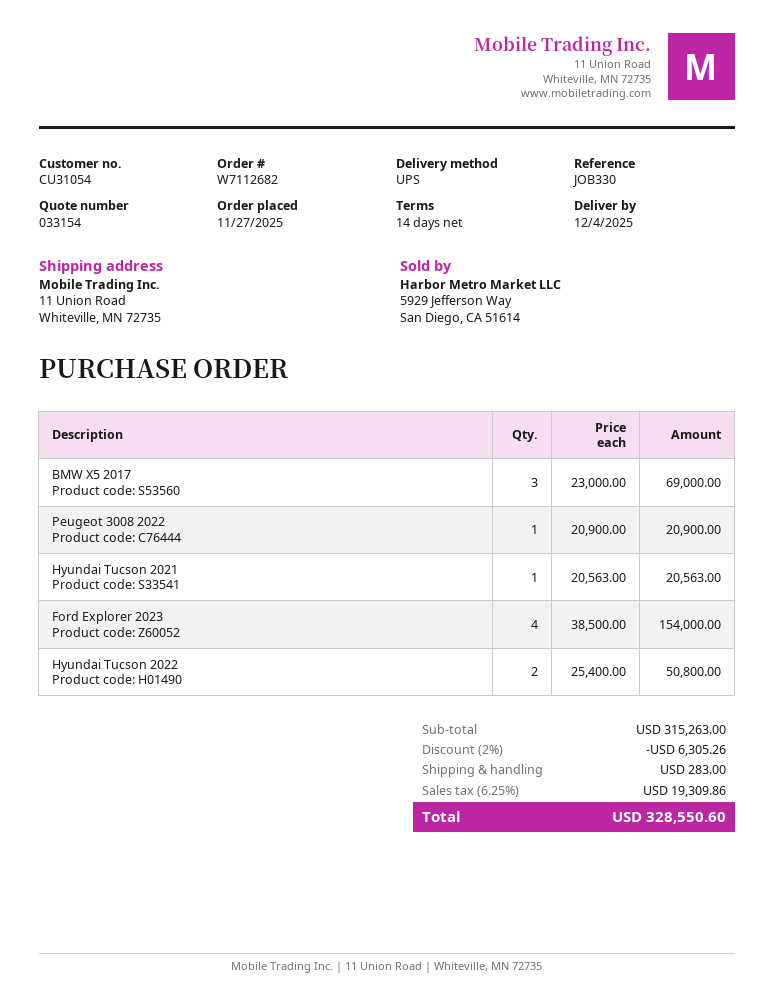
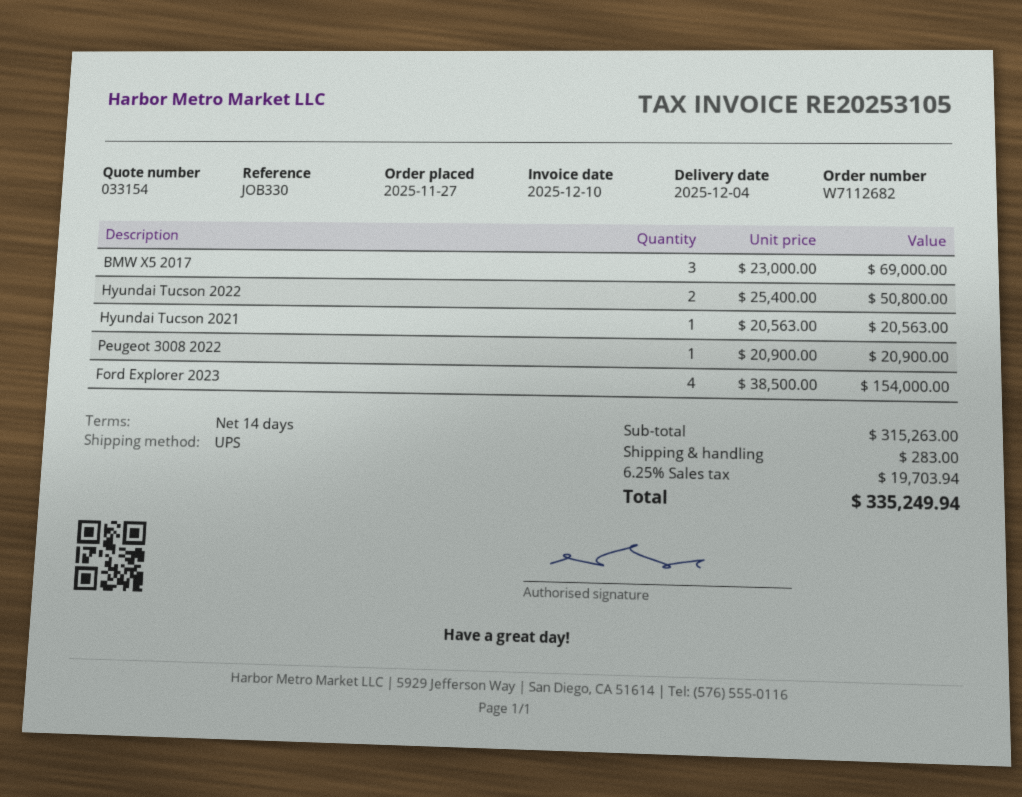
discount: 2% = 6305.26 -> none
tax: 6.25% = 19309.86 -> 6.25% = 19703.94
total: 328550.60 -> 335249.94

